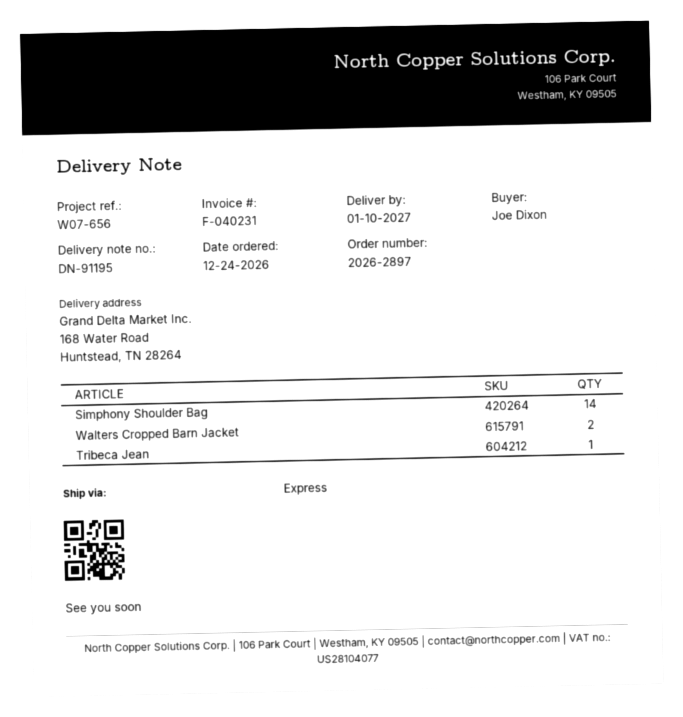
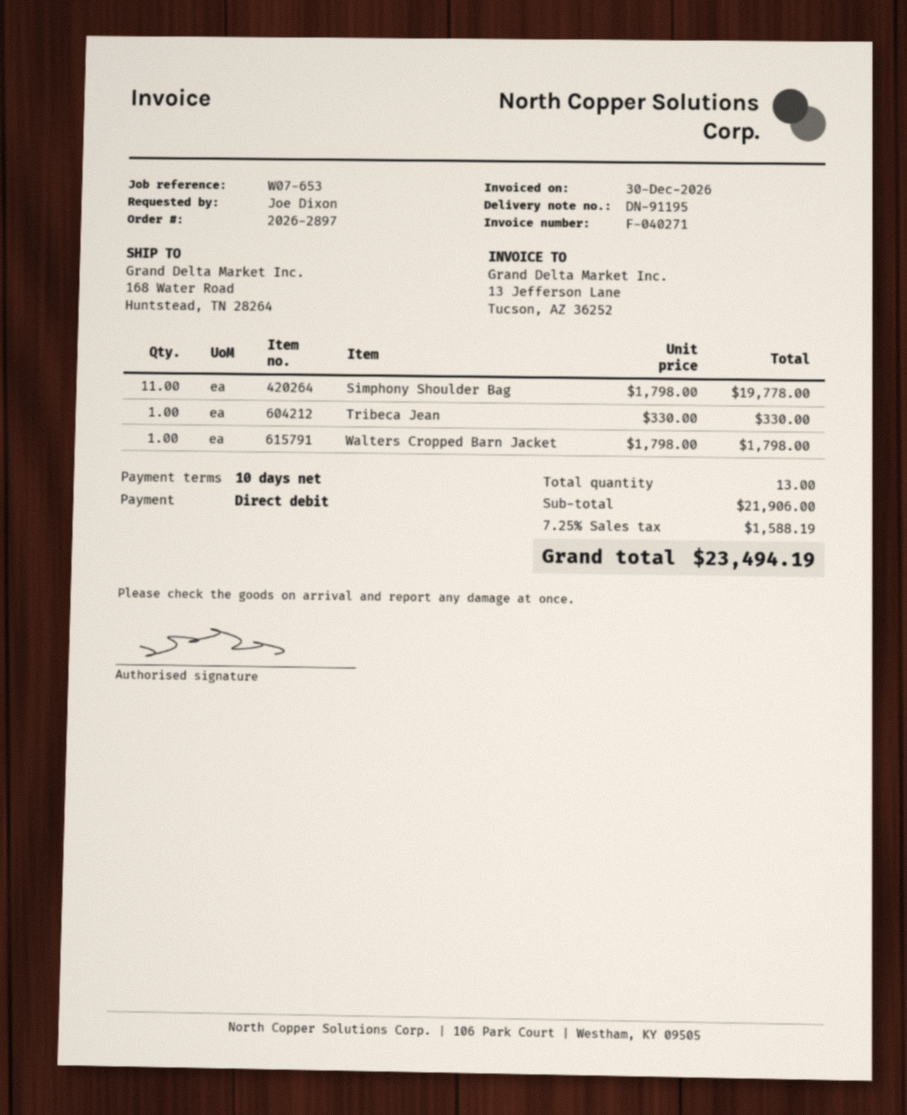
invoice number: F-040231 -> F-040271
reference: W07-656 -> W07-653
Simphony Shoulder Bag: 14 -> 11
Walters Cropped Barn Jacket: 2 -> 1

